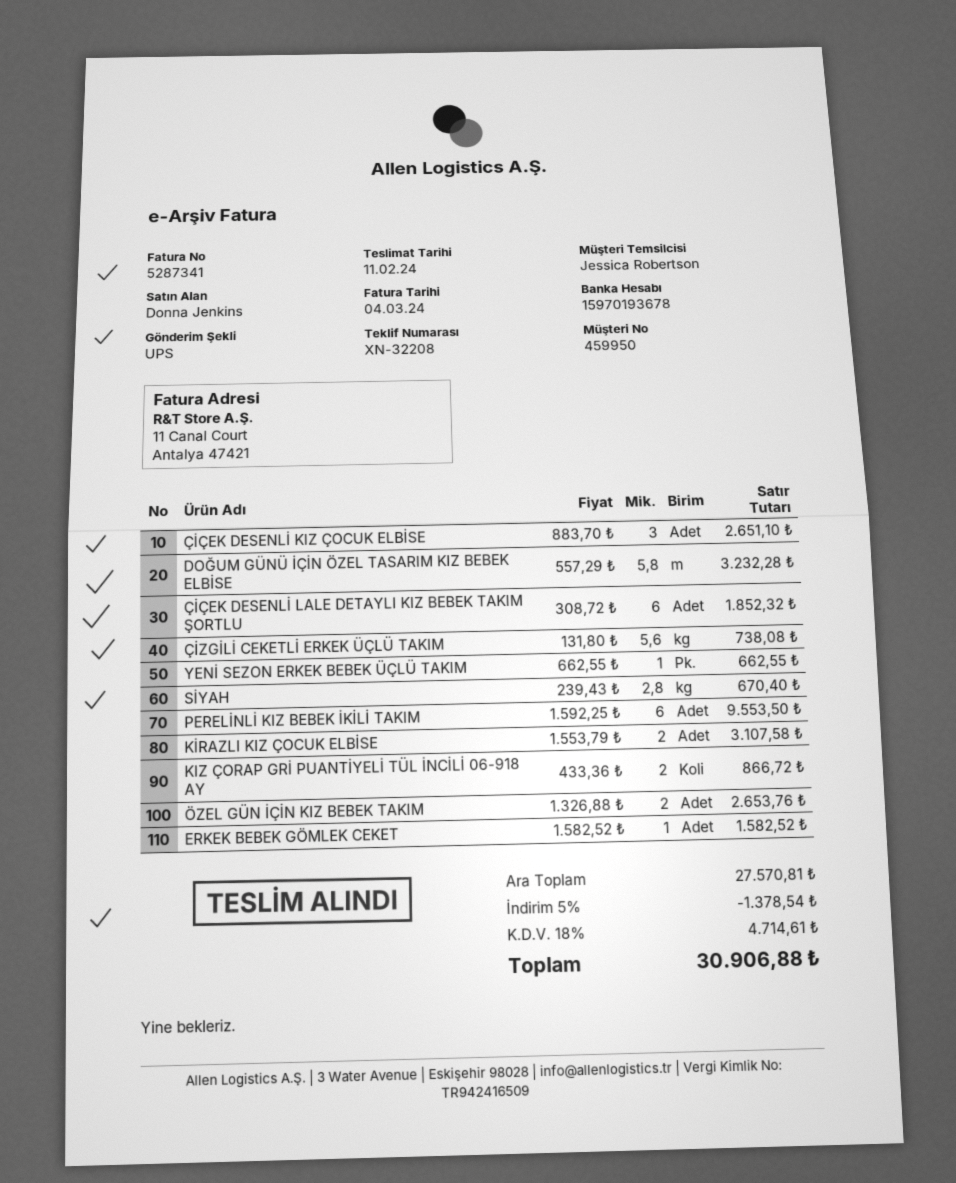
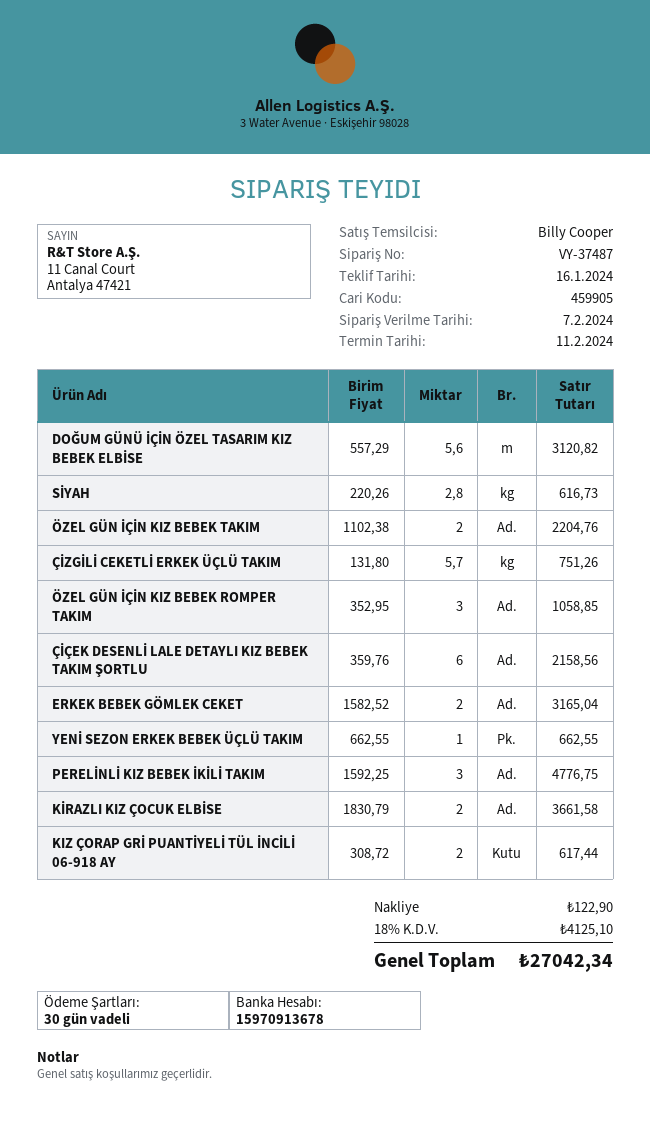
customer number: 459950 -> 459905
sales rep: Jessica Robertson -> Billy Cooper
bank account: 15970193678 -> 15970913678
ÇİÇEK DESENLİ KIZ ÇOCUK ELBİSE: 3 x 883.70 = 2651.10 -> none
DOĞUM GÜNÜ İÇİN ÖZEL TASARIM KIZ BEBEK ELBİSE: 5.8 x 557.29 = 3232.28 -> 5.6 x 557.29 = 3120.82
ÇİÇEK DESENLİ LALE DETAYLI KIZ BEBEK TAKIM ŞORTLU: 6 x 308.72 = 1852.32 -> 6 x 359.76 = 2158.56
ÇİZGİLİ CEKETLİ ERKEK ÜÇLÜ TAKIM: 5.6 x 131.80 = 738.08 -> 5.7 x 131.80 = 751.26
SİYAH: 2.8 x 239.43 = 670.40 -> 2.8 x 220.26 = 616.73
PERELİNLİ KIZ BEBEK İKİLİ TAKIM: 6 x 1592.25 = 9553.50 -> 3 x 1592.25 = 4776.75
KİRAZLI KIZ ÇOCUK ELBİSE: 2 x 1553.79 = 3107.58 -> 2 x 1830.79 = 3661.58
KIZ ÇORAP GRİ PUANTİYELİ TÜL İNCİLİ 06-918 AY: 2 x 433.36 = 866.72 -> 2 x 308.72 = 617.44
ÖZEL GÜN İÇİN KIZ BEBEK TAKIM: 2 x 1326.88 = 2653.76 -> 2 x 1102.38 = 2204.76
ERKEK BEBEK GÖMLEK CEKET: 1 x 1582.52 = 1582.52 -> 2 x 1582.52 = 3165.04
ÖZEL GÜN İÇİN KIZ BEBEK ROMPER TAKIM: none -> 3 x 352.95 = 1058.85
discount: 5% = 1378.54 -> none
shipping: none -> 122.90
tax: 18% = 4714.61 -> 18% = 4125.10
total: 30906.88 -> 27042.34

